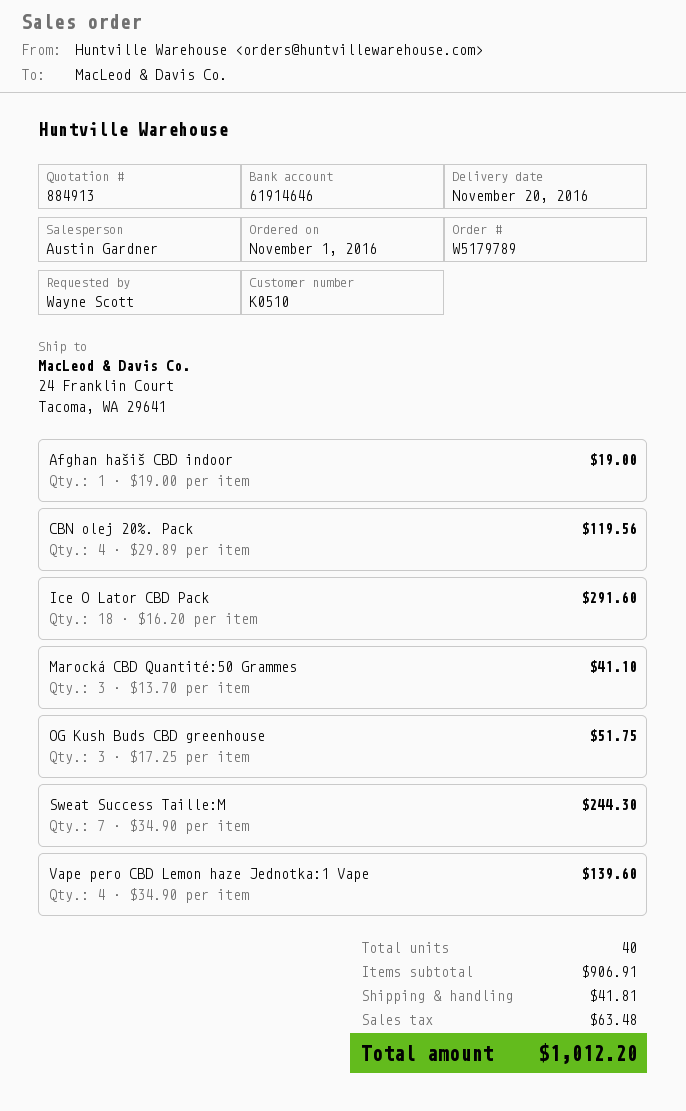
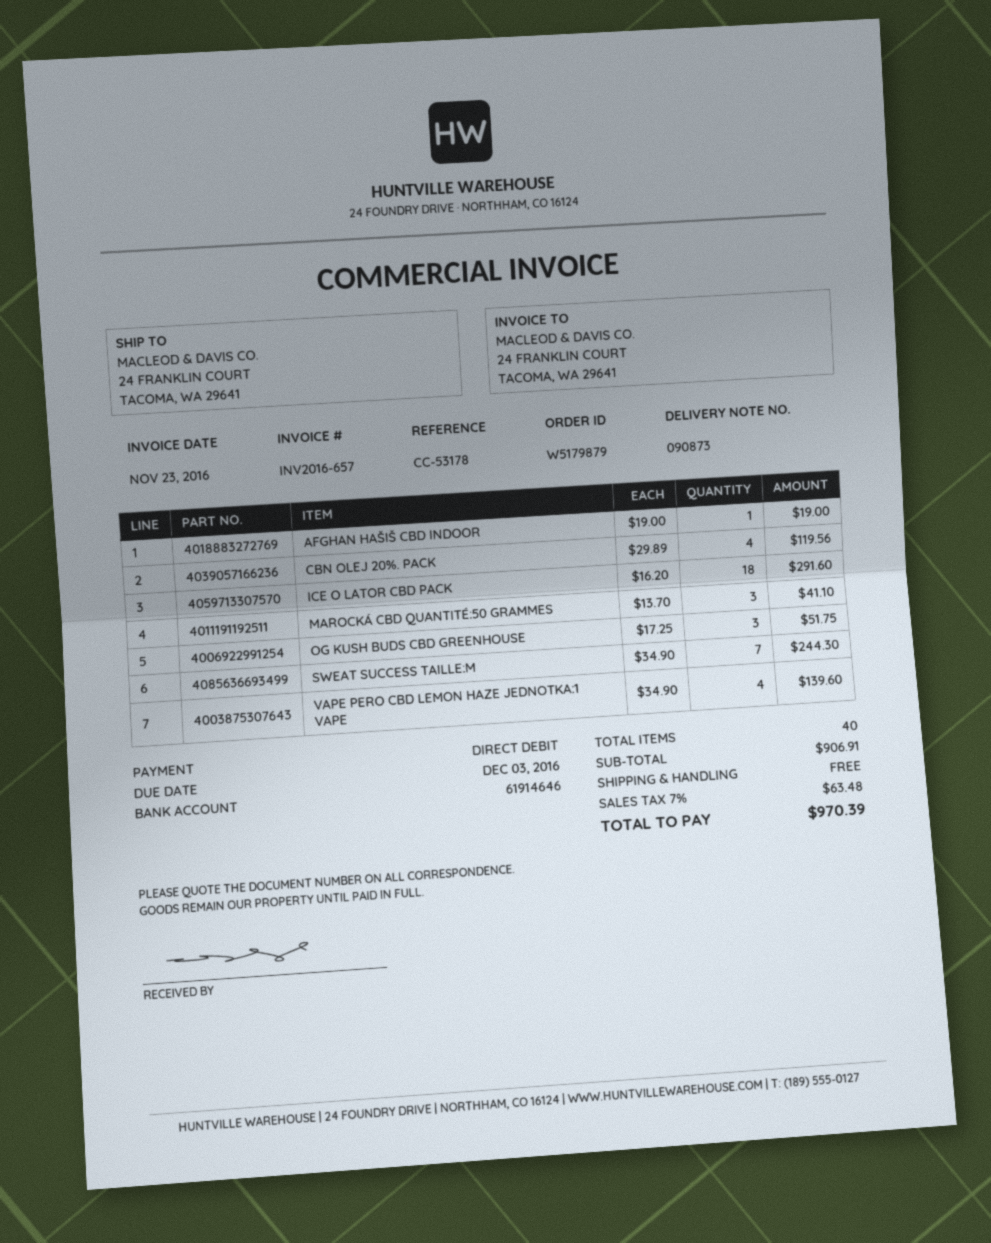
order number: W5179789 -> W5179879
shipping: 41.81 -> 0.00
total: 1012.20 -> 970.39

